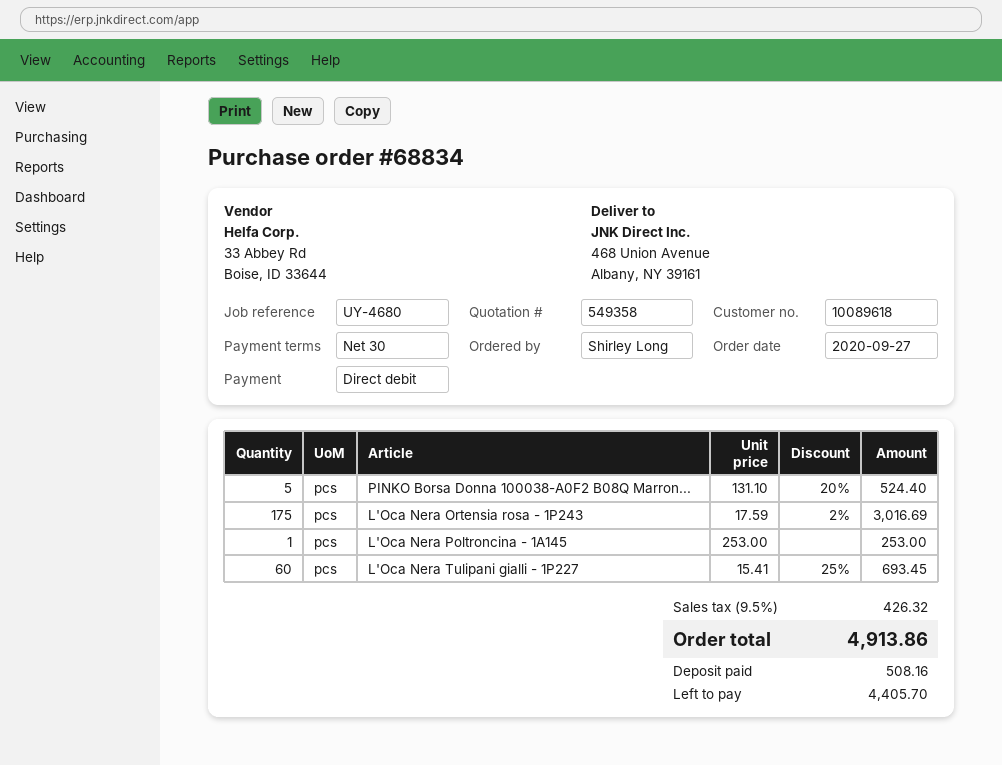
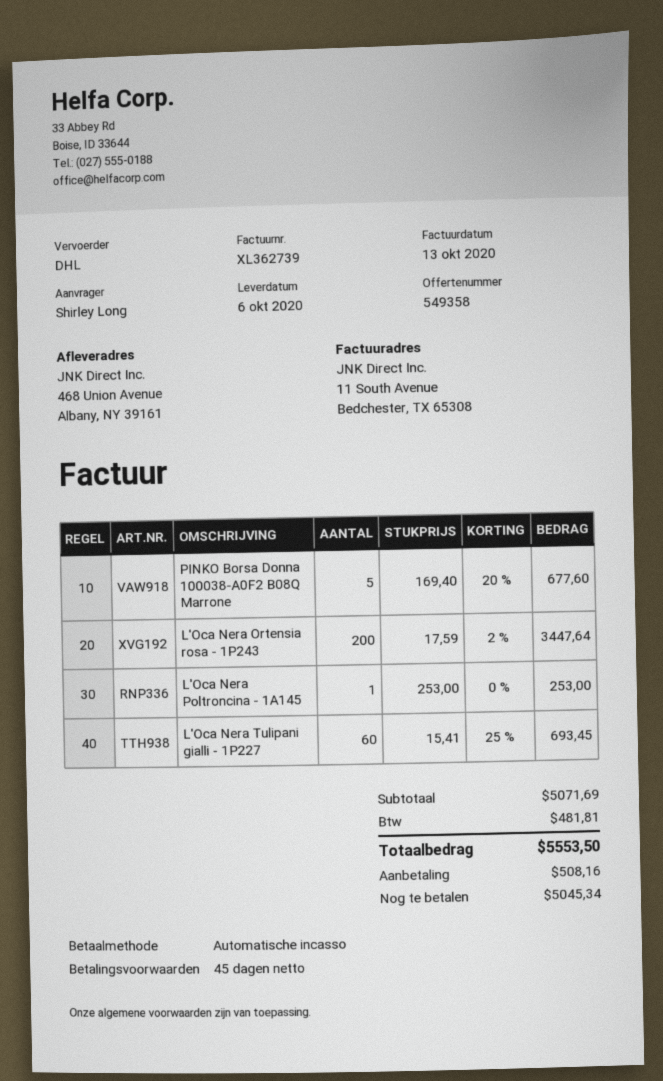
payment terms: 30 days -> 45 days
PINKO Borsa Donna 100038-A0F2 B08Q Marron...: 5 x 131.10 - 20% = 524.40 -> 5 x 169.40 - 20% = 677.60
L'Oca Nera Ortensia rosa - 1P243: 175 x 17.59 - 2% = 3016.69 -> 200 x 17.59 - 2% = 3447.64
tax: 426.32 -> 481.81
total: 4913.86 -> 5553.50
balance: 4405.70 -> 5045.34

